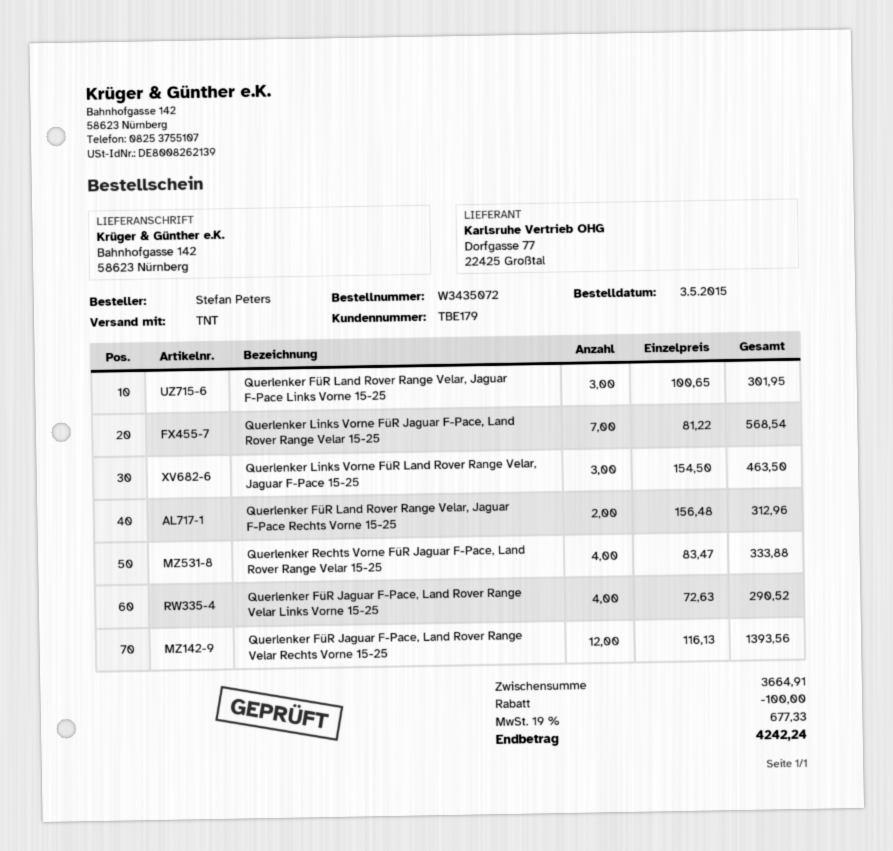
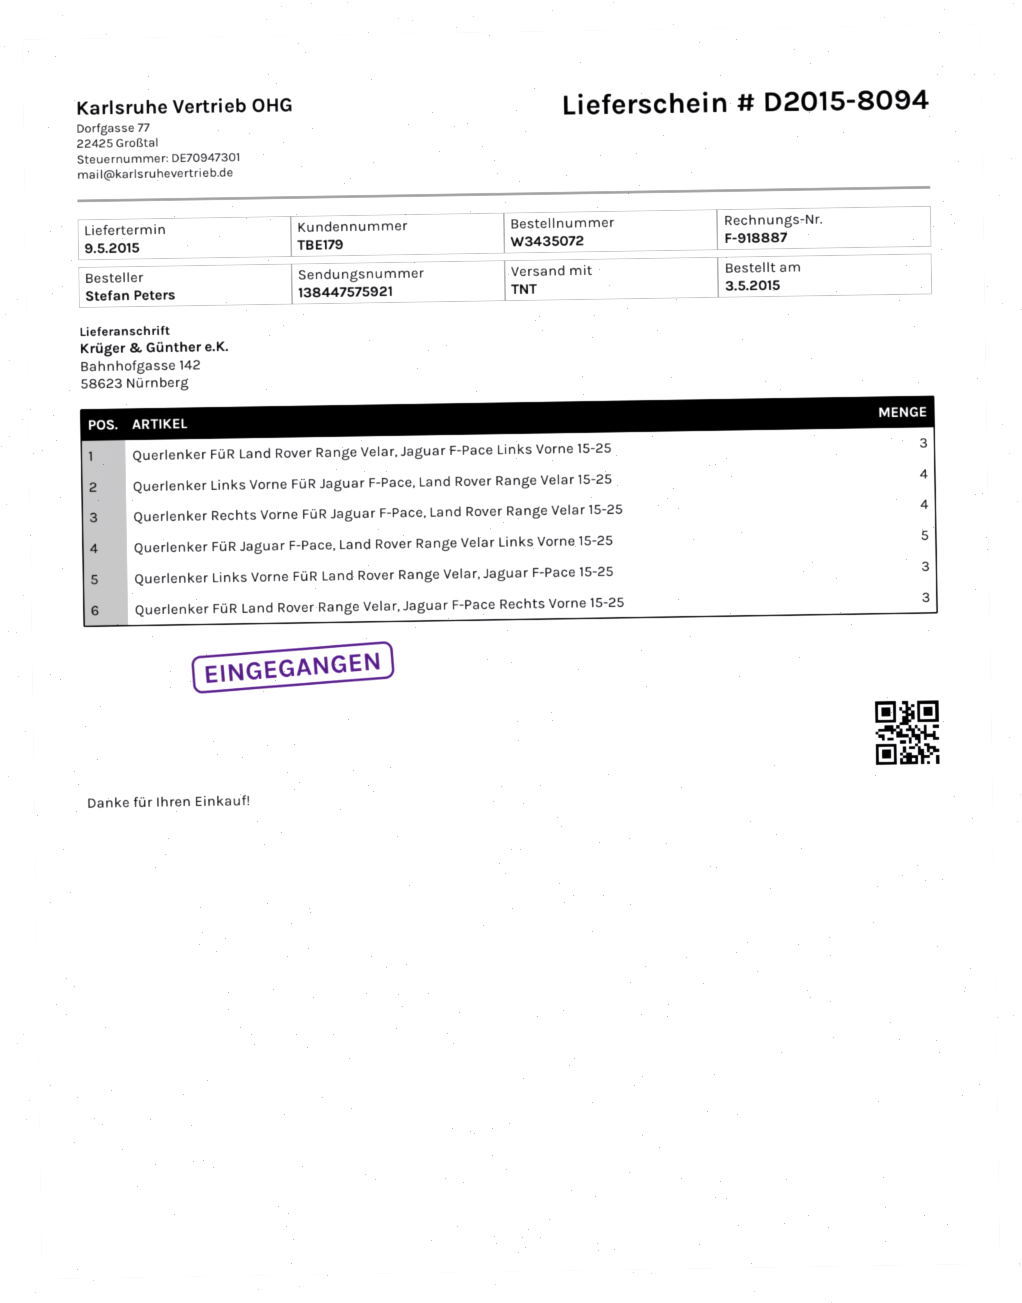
Querlenker Links Vorne FüR Jaguar F-Pace, Land Rover Range Velar 15-25: 7 -> 4
Querlenker FüR Land Rover Range Velar, Jaguar F-Pace Rechts Vorne 15-25: 2 -> 3
Querlenker FüR Jaguar F-Pace, Land Rover Range Velar Links Vorne 15-25: 4 -> 5
Querlenker FüR Jaguar F-Pace, Land Rover Range Velar Rechts Vorne 15-25: 12 -> none

